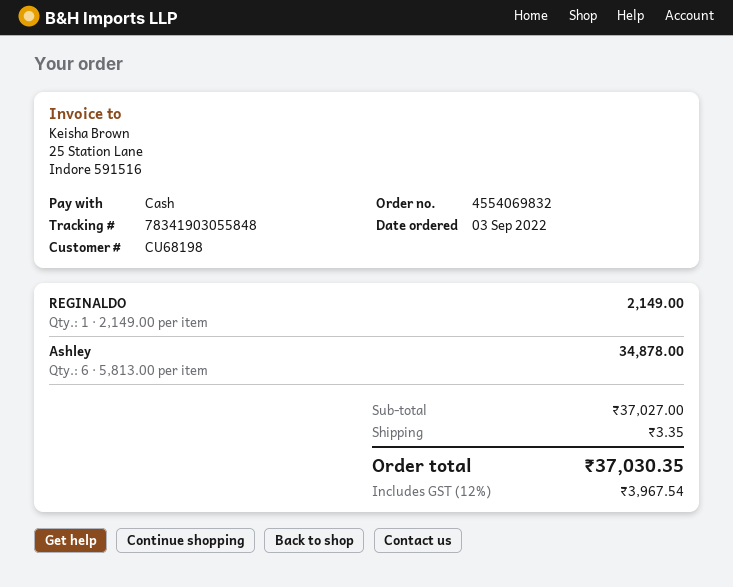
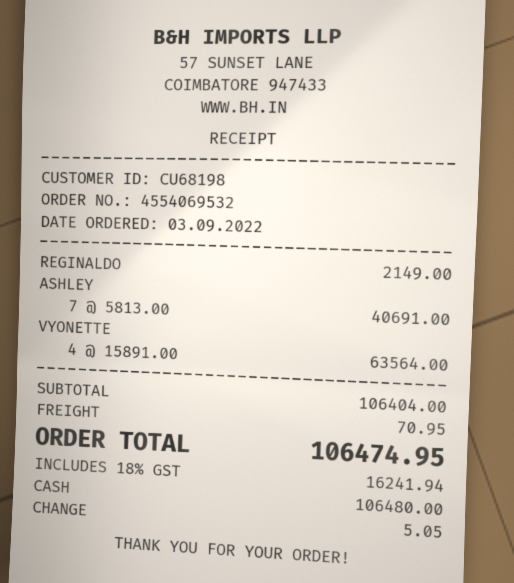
order number: 4554069832 -> 4554069532
Ashley: 6 x 5813.00 = 34878.00 -> 7 x 5813.00 = 40691.00
VYONETTE: none -> 4 x 15891.00 = 63564.00
subtotal: 37027.00 -> 106404.00
shipping: 3.35 -> 70.95
tax: 12% = 3967.54 -> 18% = 16241.94
total: 37030.35 -> 106474.95

